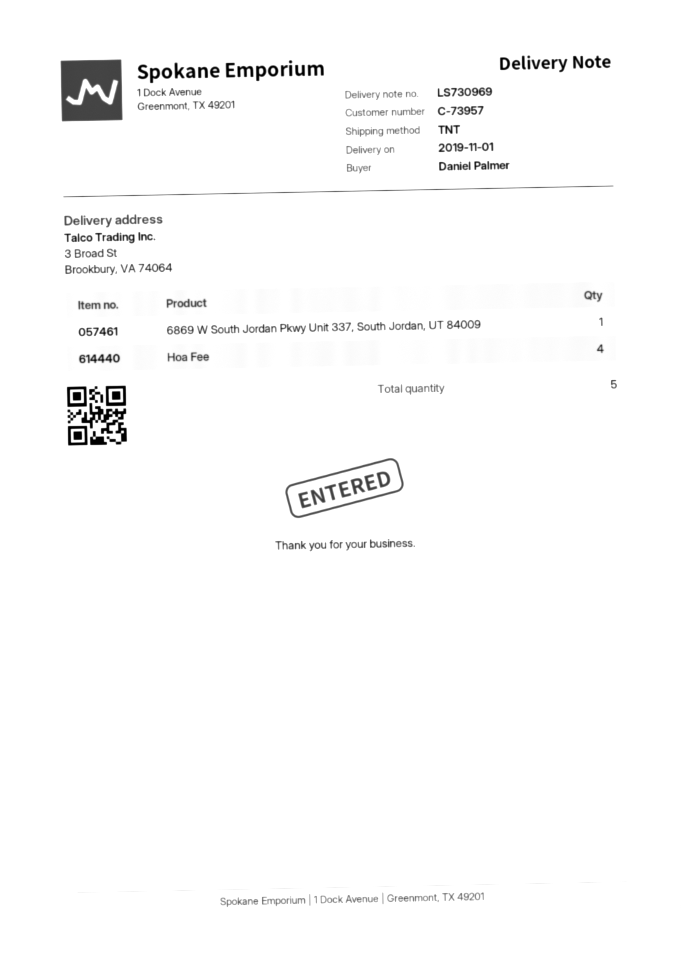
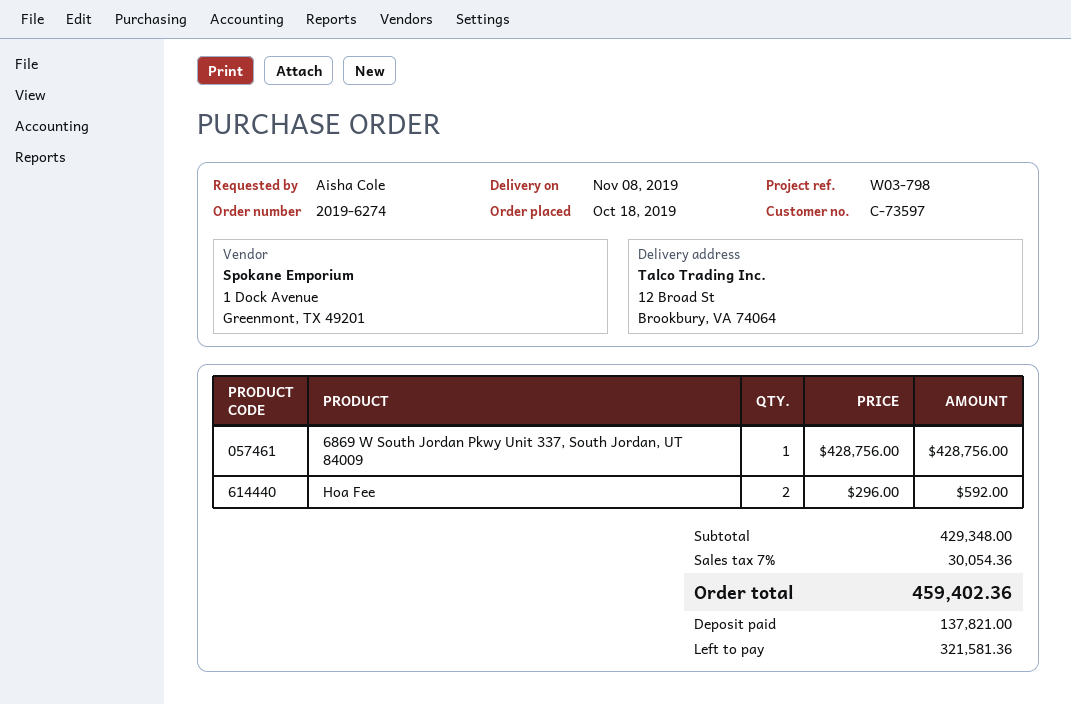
delivery date: 2019-11-01 -> 2019-11-08
customer number: C-73957 -> C-73597
ordered by: Daniel Palmer -> Aisha Cole
ship to: 3 Broad St, Brookbury, VA 74064 -> 12 Broad St, Brookbury, VA 74064
Hoa Fee: 4 -> 2

